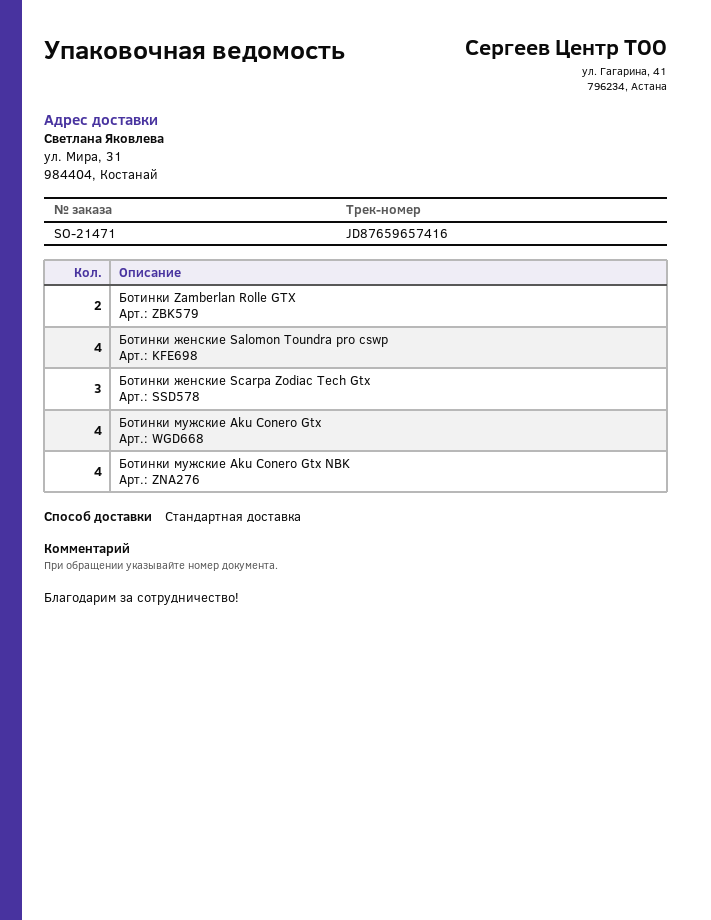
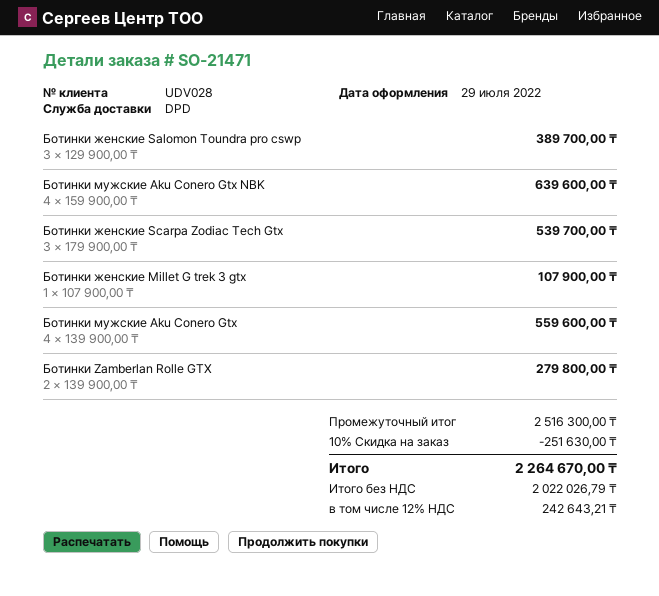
shipping method: standard -> DPD
Ботинки женские Salomon Toundra pro cswp: 4 -> 3
Ботинки женские Millet G trek 3 gtx: none -> 1

